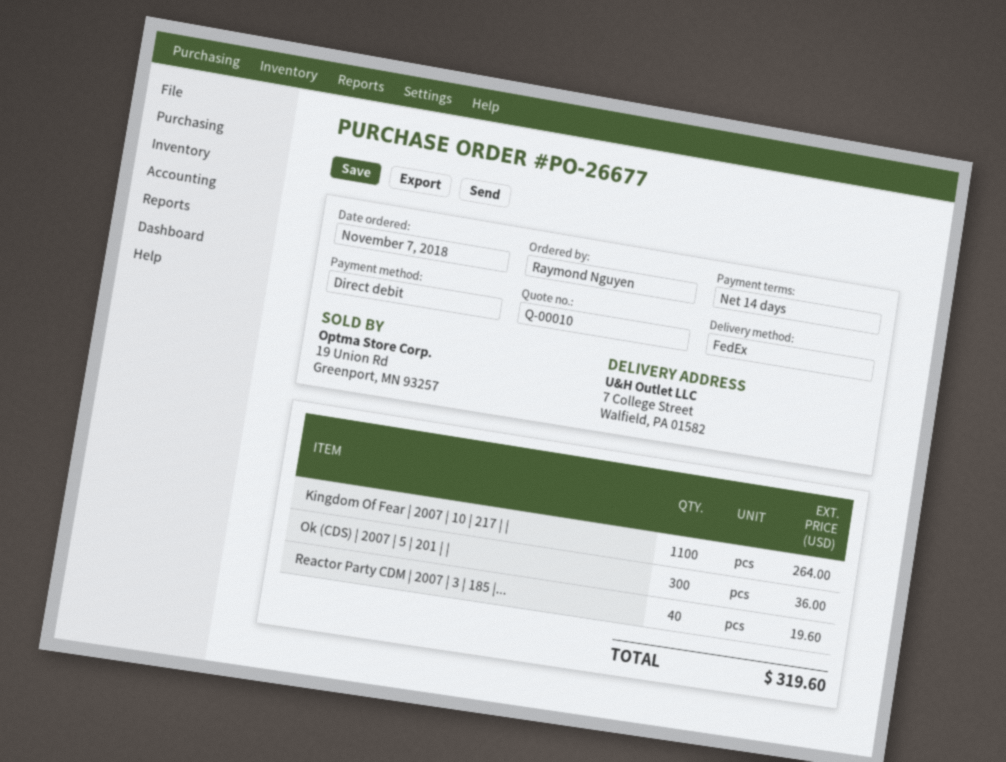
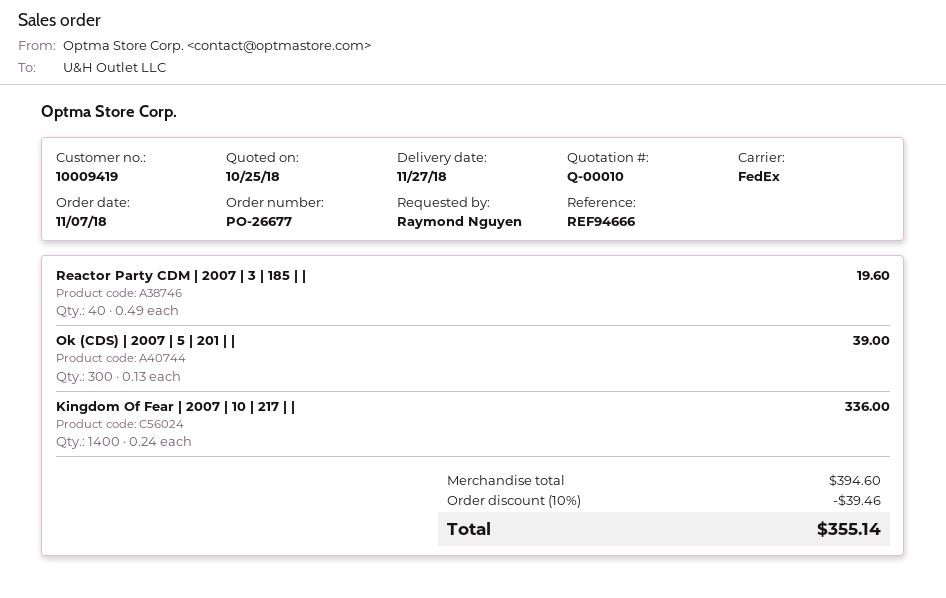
Kingdom Of Fear | 2007 | 10 | 217 | |: 1100 for 264.00 -> 1400 for 336.00
Ok (CDS) | 2007 | 5 | 201 | |: 300 for 36.00 -> 300 for 39.00
discount: none -> 10% = 39.46
total: 319.60 -> 355.14

